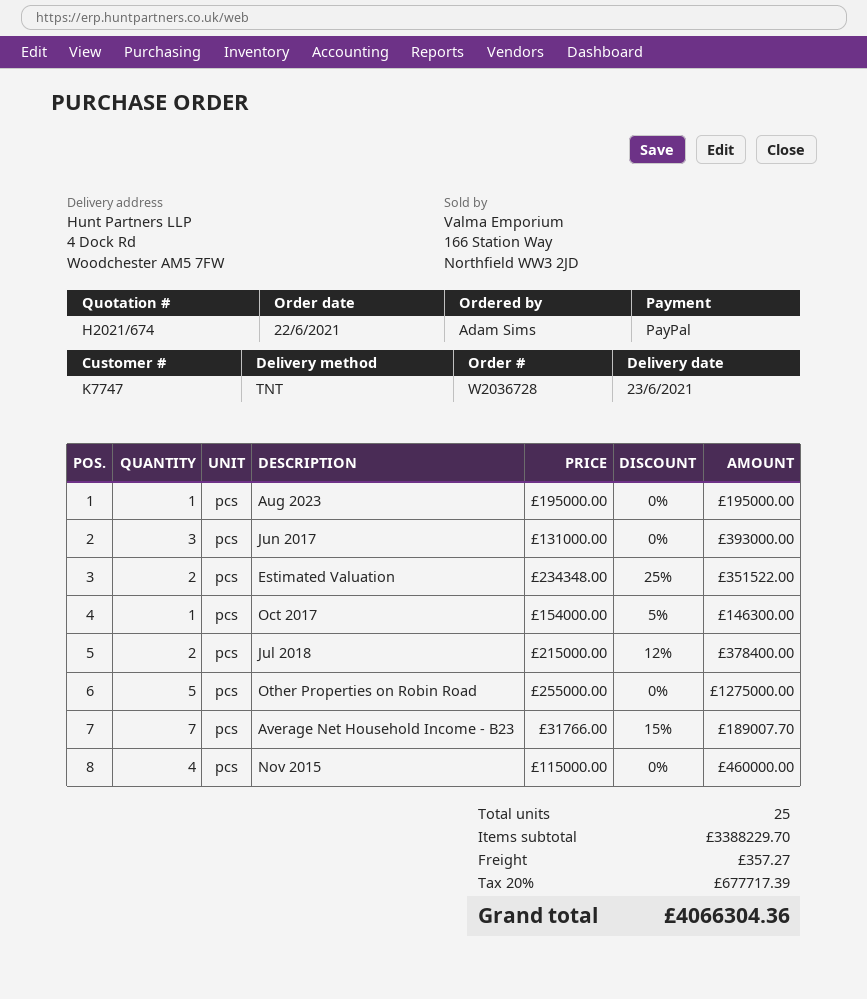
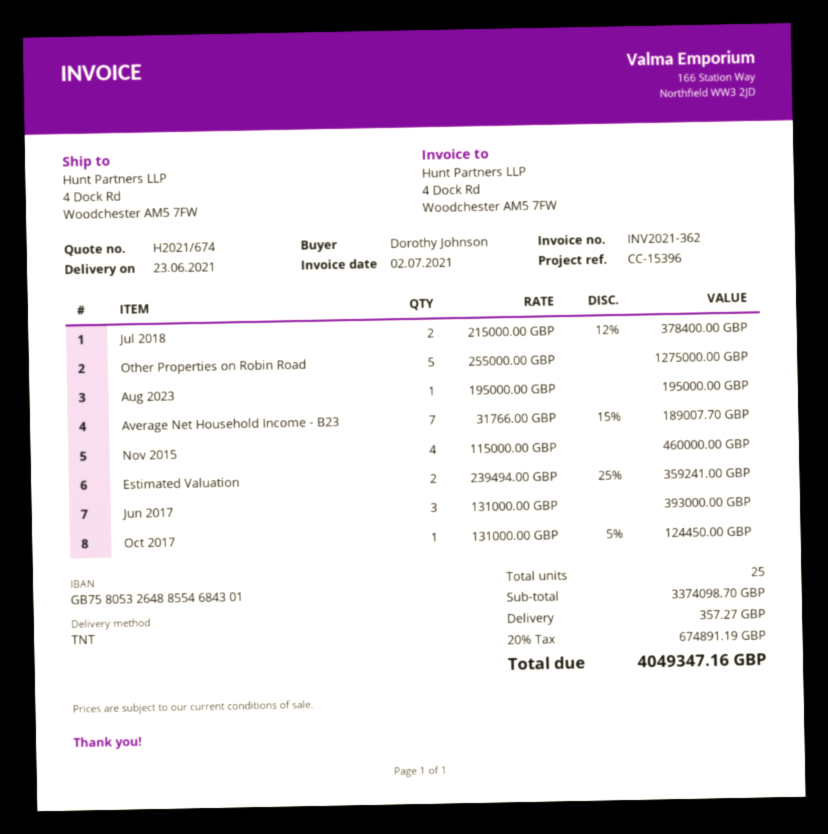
ordered by: Adam Sims -> Dorothy Johnson
Estimated Valuation: 2 x 234348.00 - 25% = 351522.00 -> 2 x 239494.00 - 25% = 359241.00
Oct 2017: 1 x 154000.00 - 5% = 146300.00 -> 1 x 131000.00 - 5% = 124450.00
subtotal: 3388229.70 -> 3374098.70
tax: 20% = 677717.39 -> 20% = 674891.19
total: 4066304.36 -> 4049347.16

